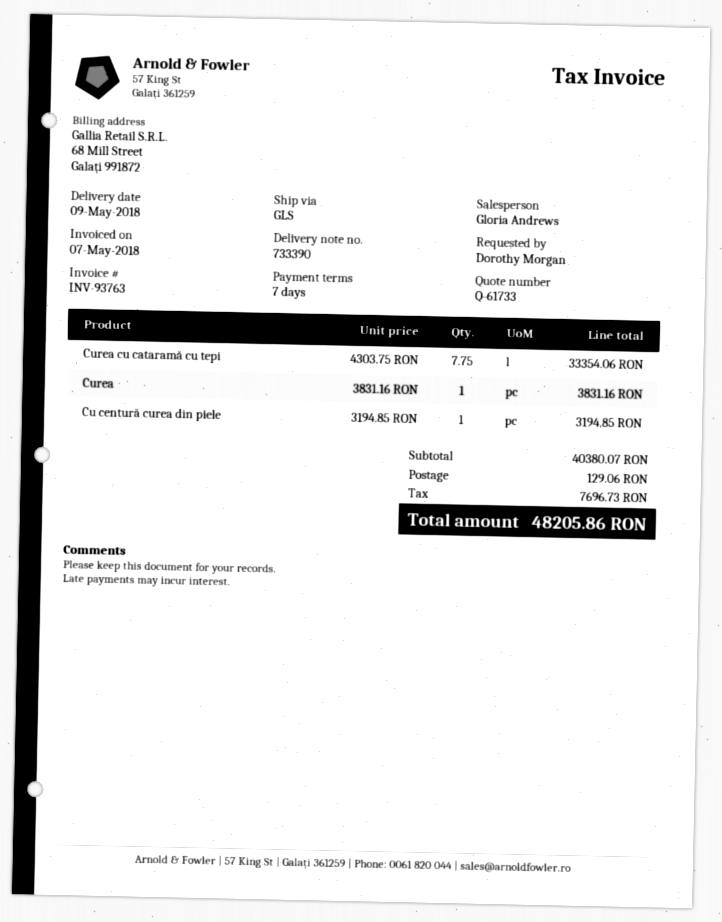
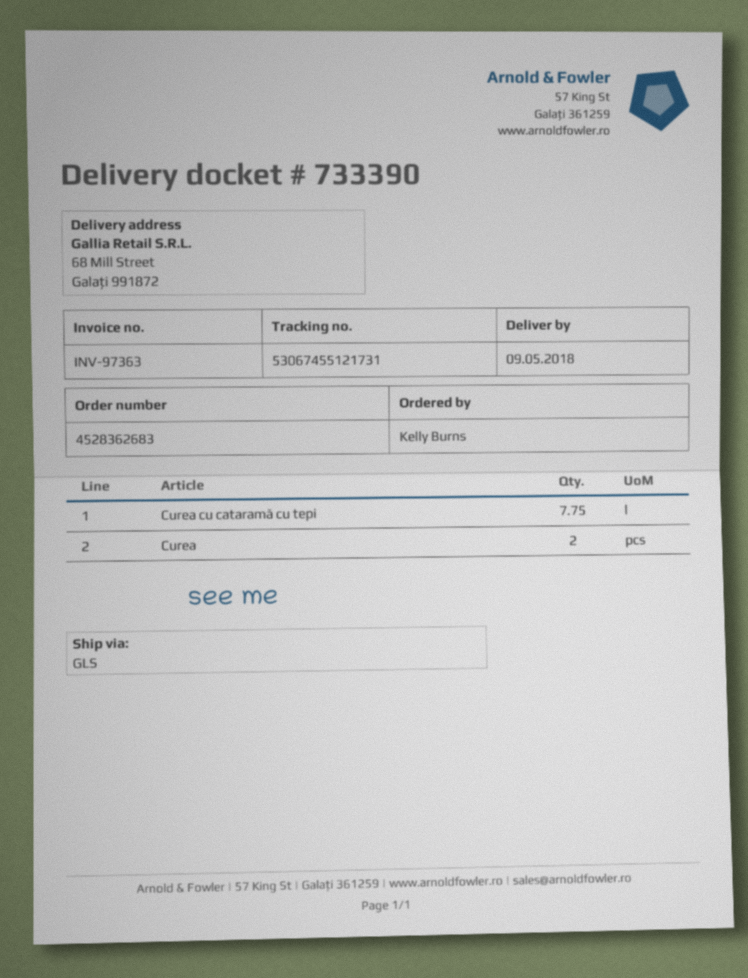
invoice number: INV-93763 -> INV-97363
ordered by: Dorothy Morgan -> Kelly Burns
Curea: 1 -> 2
Cu centură curea din piele: 1 -> none

